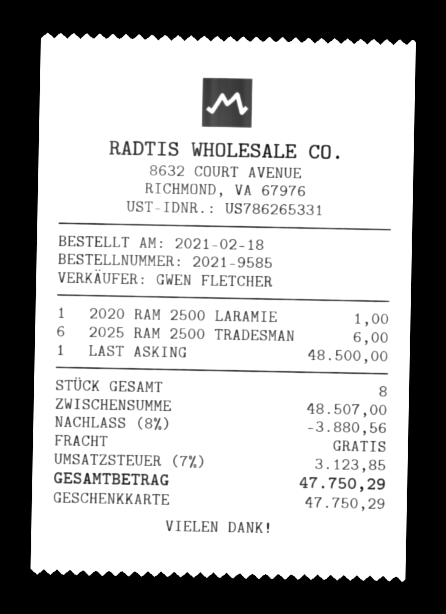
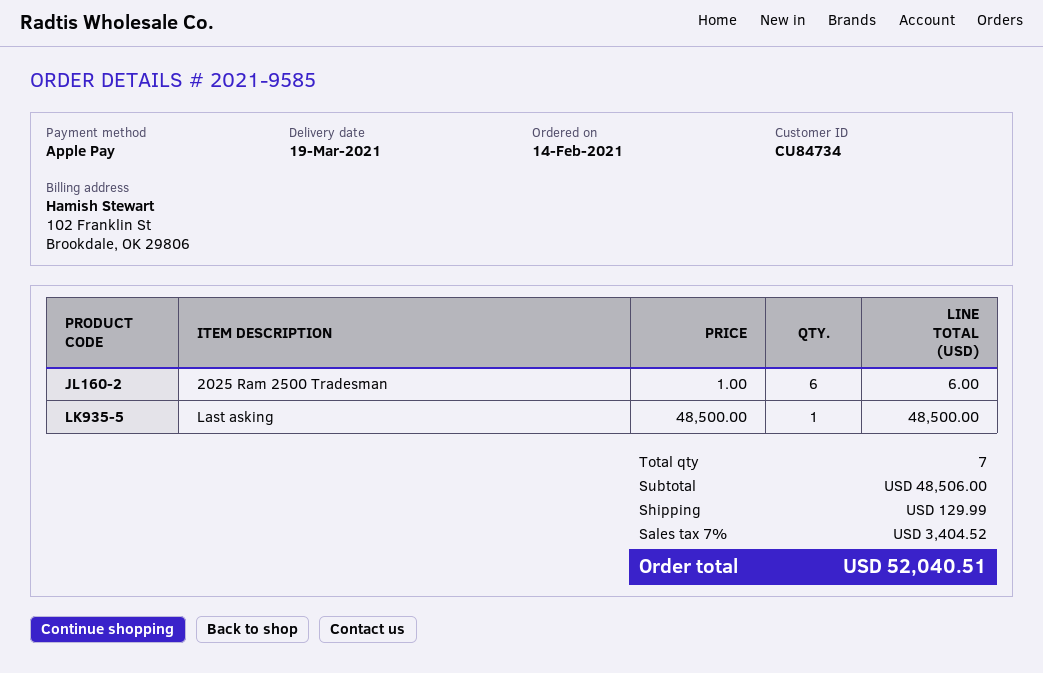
order date: 2021-02-18 -> 2021-02-14
payment method: gift card -> Apple Pay
2020 RAM 2500 LARAMIE: 1 for 1.00 -> none
total quantity: 8 -> 7
subtotal: 48507.00 -> 48506.00
discount: 8% = 3880.56 -> none
shipping: 0.00 -> 129.99
tax: 7% = 3123.85 -> 7% = 3404.52
total: 47750.29 -> 52040.51

